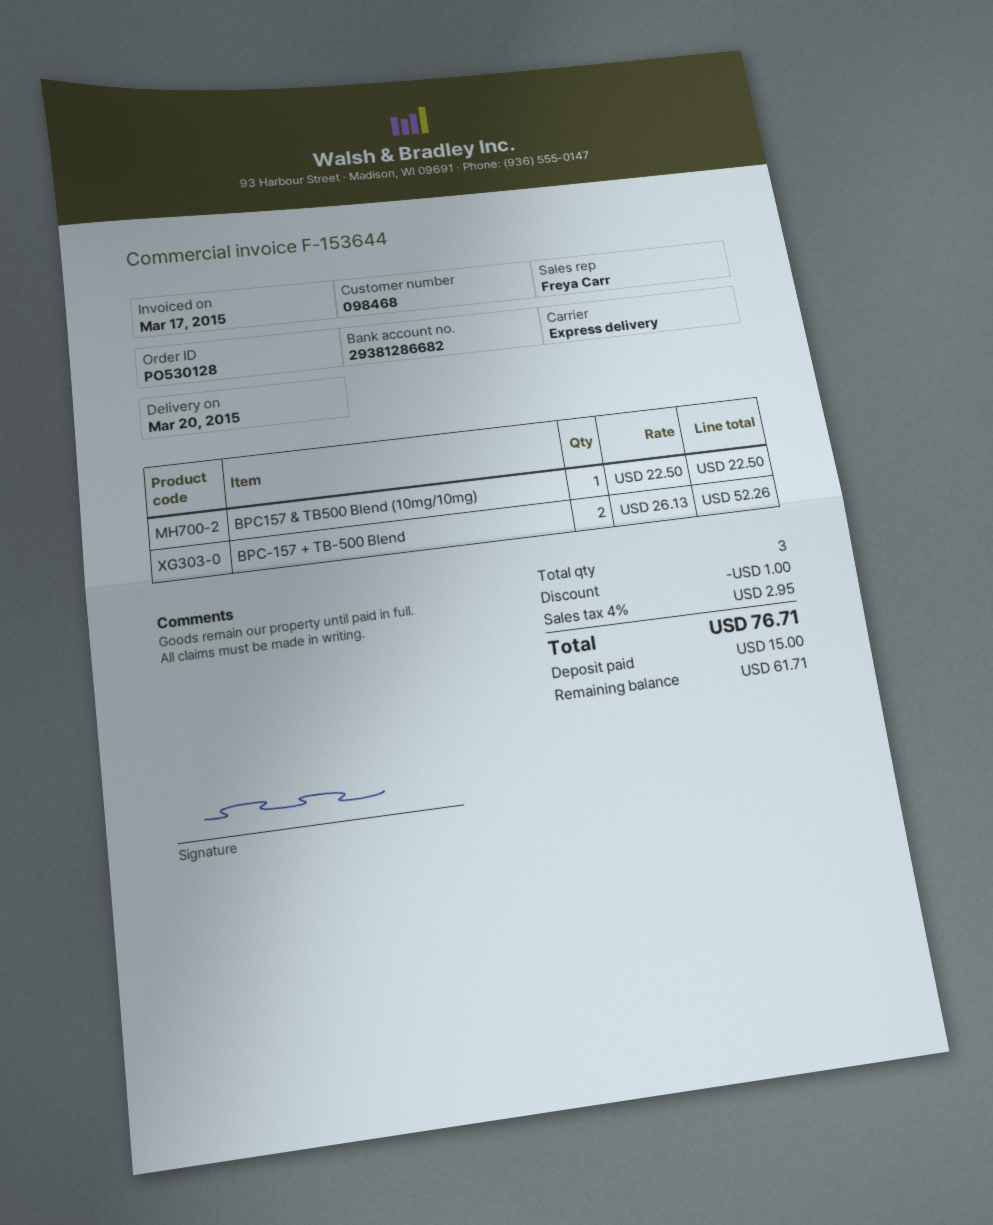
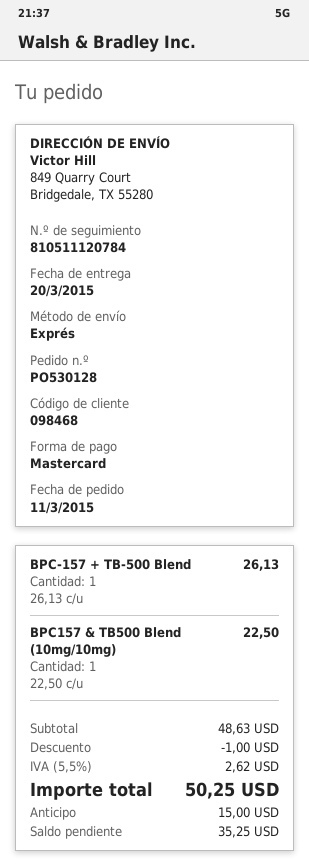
BPC-157 + TB-500 Blend: 2 x 26.13 = 52.26 -> 1 x 26.13 = 26.13
tax: 4% = 2.95 -> 5.5% = 2.62
total: 76.71 -> 50.25
balance: 61.71 -> 35.25

